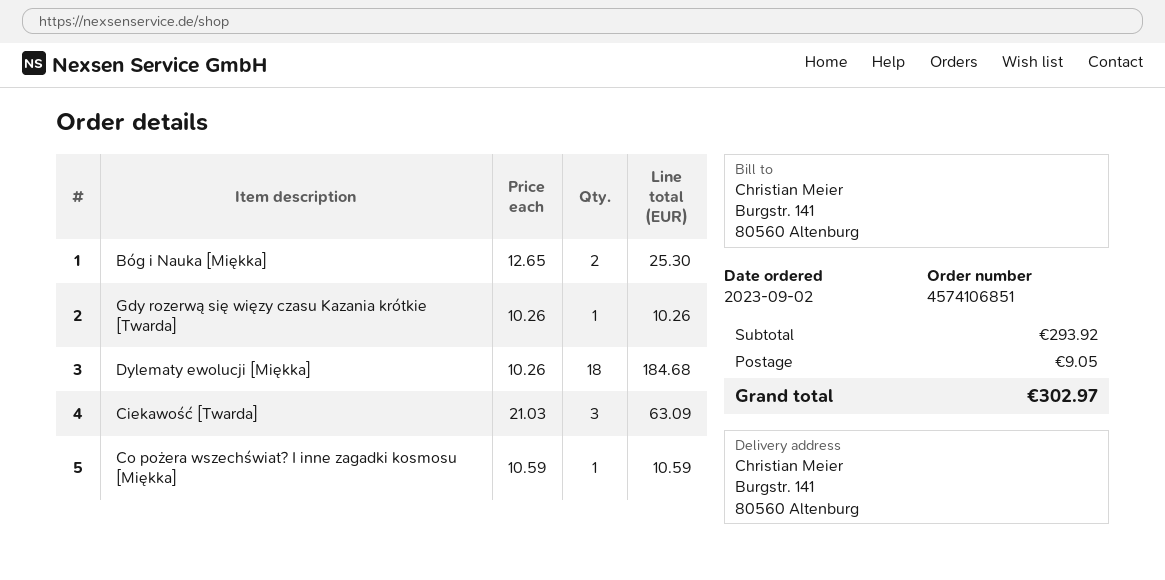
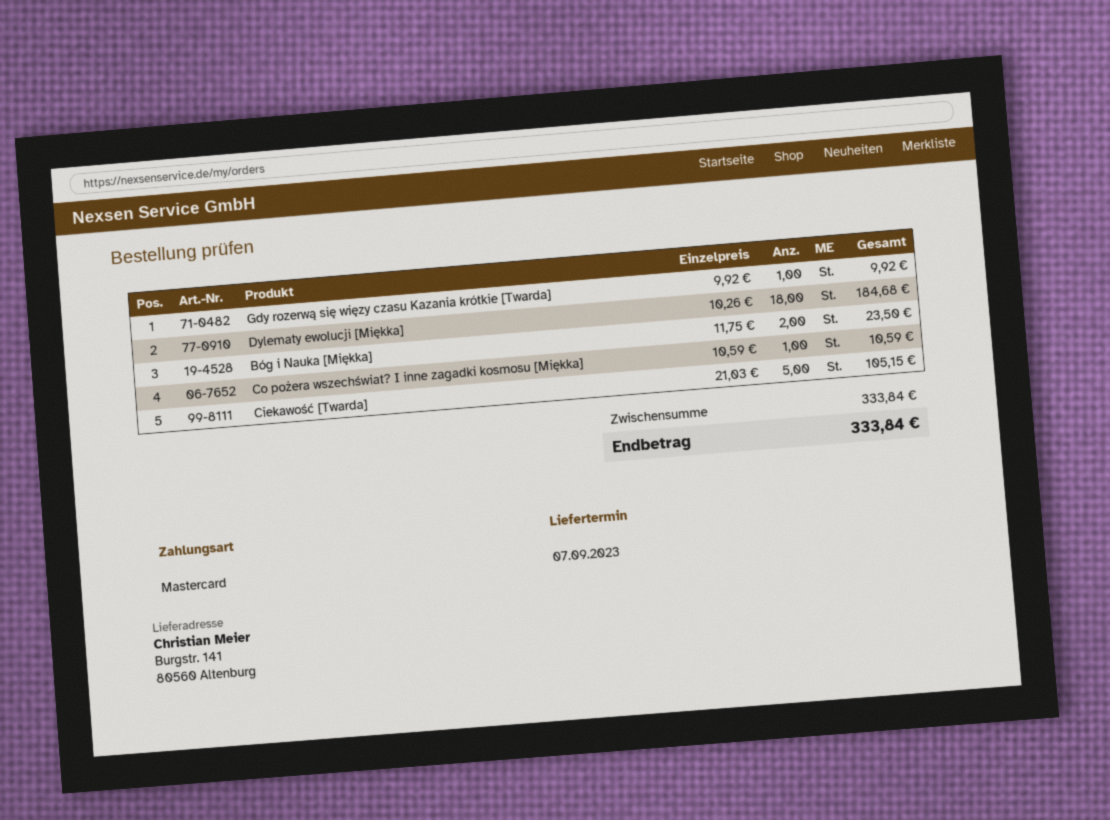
Bóg i Nauka [Miękka]: 2 x 12.65 = 25.30 -> 2 x 11.75 = 23.50
Gdy rozerwą się więzy czasu Kazania krótkie [Twarda]: 1 x 10.26 = 10.26 -> 1 x 9.92 = 9.92
Ciekawość [Twarda]: 3 x 21.03 = 63.09 -> 5 x 21.03 = 105.15
subtotal: 293.92 -> 333.84
shipping: 9.05 -> none
total: 302.97 -> 333.84

